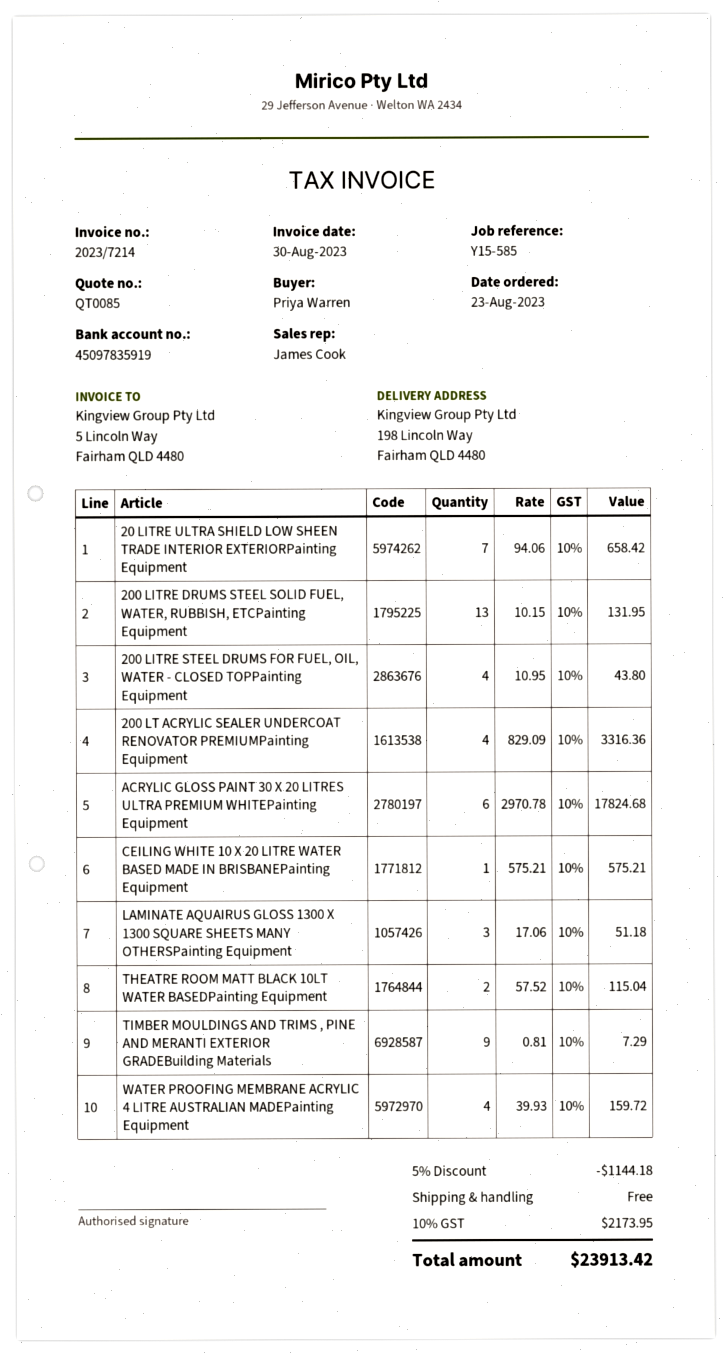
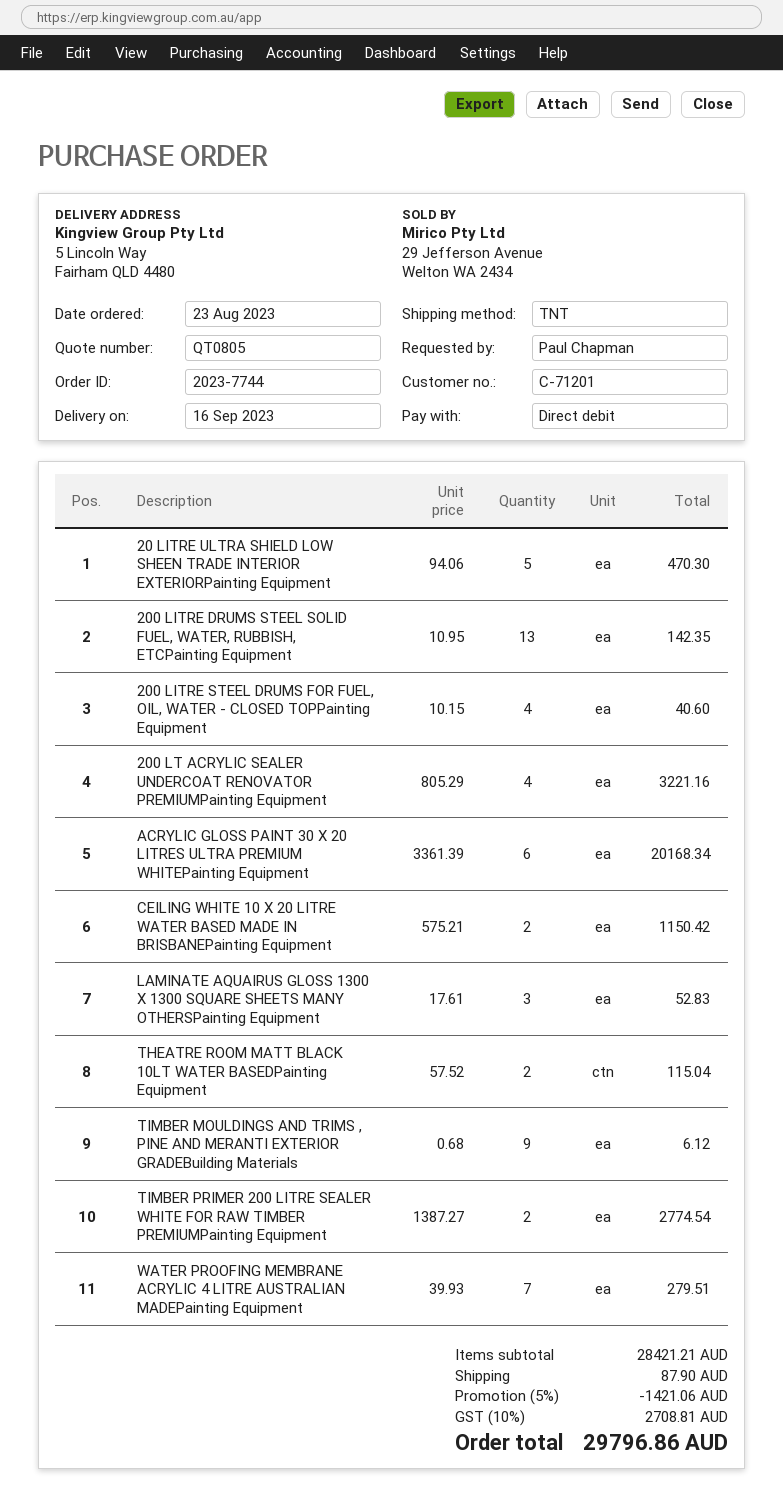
quote number: QT0085 -> QT0805
ordered by: Priya Warren -> Paul Chapman
ship to: 198 Lincoln Way, Fairham QLD 4480 -> 5 Lincoln Way, Fairham QLD 4480
20 LITRE ULTRA SHIELD LOW SHEEN TRADE INTERIOR EXTERIORPainting Equipment: 7 x 94.06 = 658.42 -> 5 x 94.06 = 470.30
200 LITRE DRUMS STEEL SOLID FUEL, WATER, RUBBISH, ETCPainting Equipment: 13 x 10.15 = 131.95 -> 13 x 10.95 = 142.35
200 LITRE STEEL DRUMS FOR FUEL, OIL, WATER - CLOSED TOPPainting Equipment: 4 x 10.95 = 43.80 -> 4 x 10.15 = 40.60
200 LT ACRYLIC SEALER UNDERCOAT RENOVATOR PREMIUMPainting Equipment: 4 x 829.09 = 3316.36 -> 4 x 805.29 = 3221.16
ACRYLIC GLOSS PAINT 30 X 20 LITRES ULTRA PREMIUM WHITEPainting Equipment: 6 x 2970.78 = 17824.68 -> 6 x 3361.39 = 20168.34
CEILING WHITE 10 X 20 LITRE WATER BASED MADE IN BRISBANEPainting Equipment: 1 x 575.21 = 575.21 -> 2 x 575.21 = 1150.42
LAMINATE AQUAIRUS GLOSS 1300 X 1300 SQUARE SHEETS MANY OTHERSPainting Equipment: 3 x 17.06 = 51.18 -> 3 x 17.61 = 52.83
TIMBER MOULDINGS AND TRIMS , PINE AND MERANTI EXTERIOR GRADEBuilding Materials: 9 x 0.81 = 7.29 -> 9 x 0.68 = 6.12
WATER PROOFING MEMBRANE ACRYLIC 4 LITRE AUSTRALIAN MADEPainting Equipment: 4 x 39.93 = 159.72 -> 7 x 39.93 = 279.51
TIMBER PRIMER 200 LITRE SEALER WHITE FOR RAW TIMBER PREMIUMPainting Equipment: none -> 2 x 1387.27 = 2774.54
discount: 5% = 1144.18 -> 5% = 1421.06
shipping: 0.00 -> 87.90
tax: 10% = 2173.95 -> 10% = 2708.81
total: 23913.42 -> 29796.86

